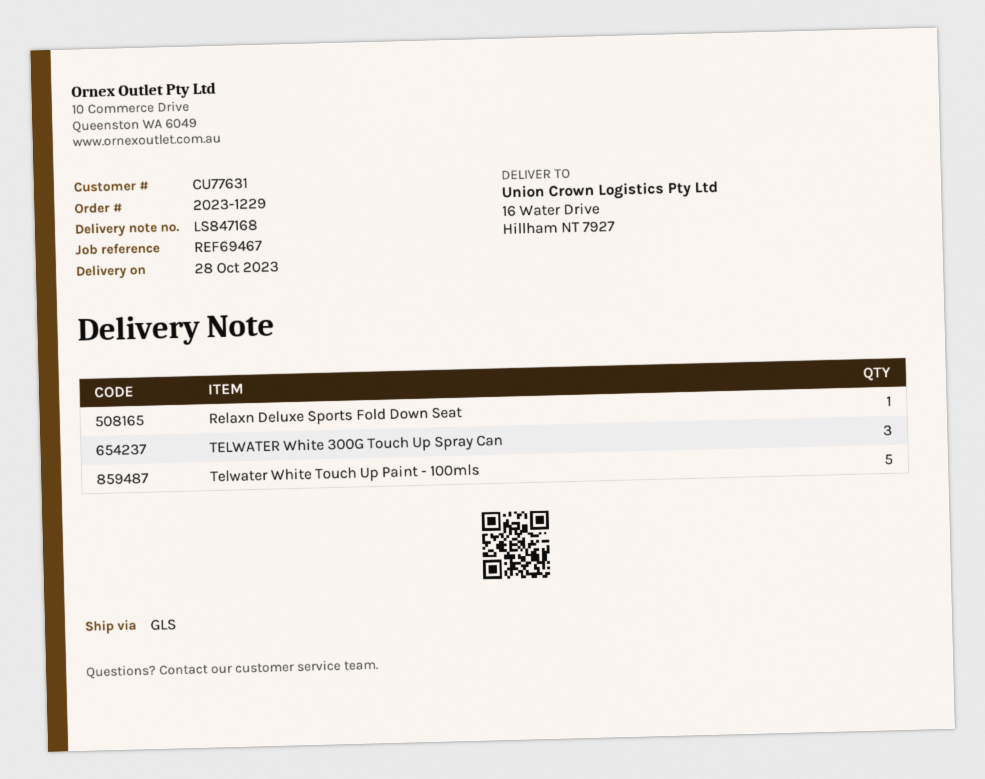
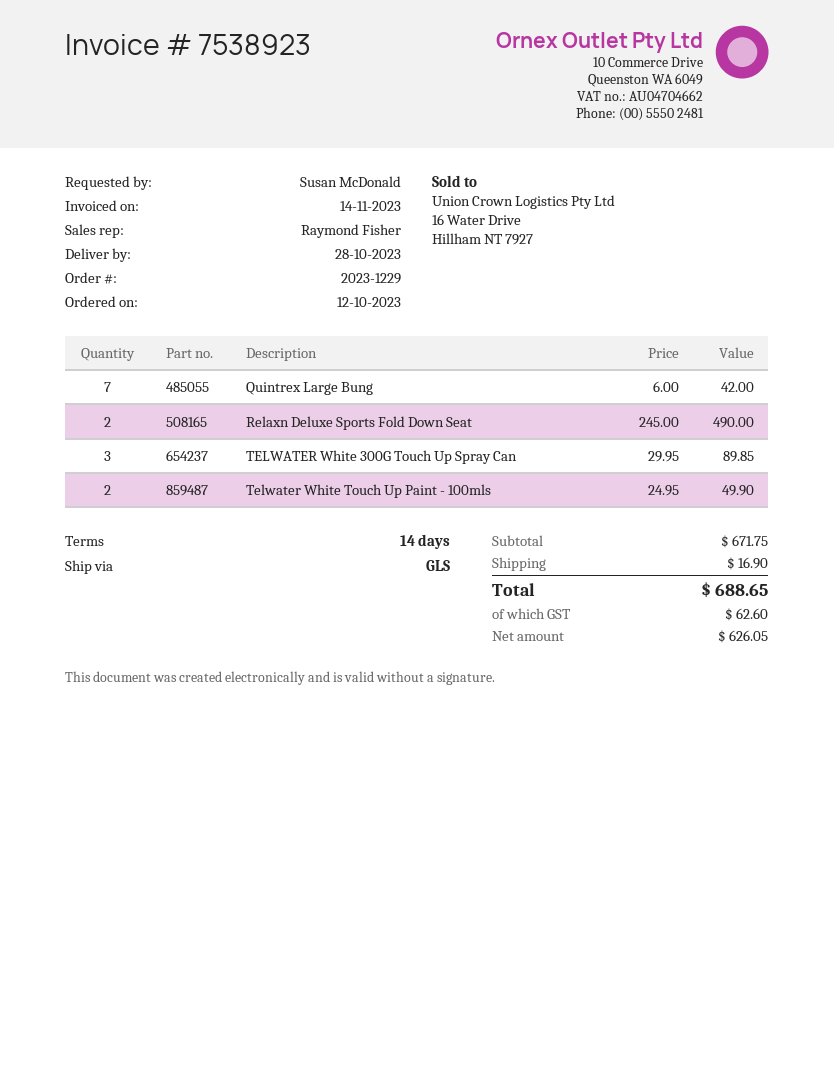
Relaxn Deluxe Sports Fold Down Seat: 1 -> 2
Telwater White Touch Up Paint - 100mls: 5 -> 2
Quintrex Large Bung: none -> 7

